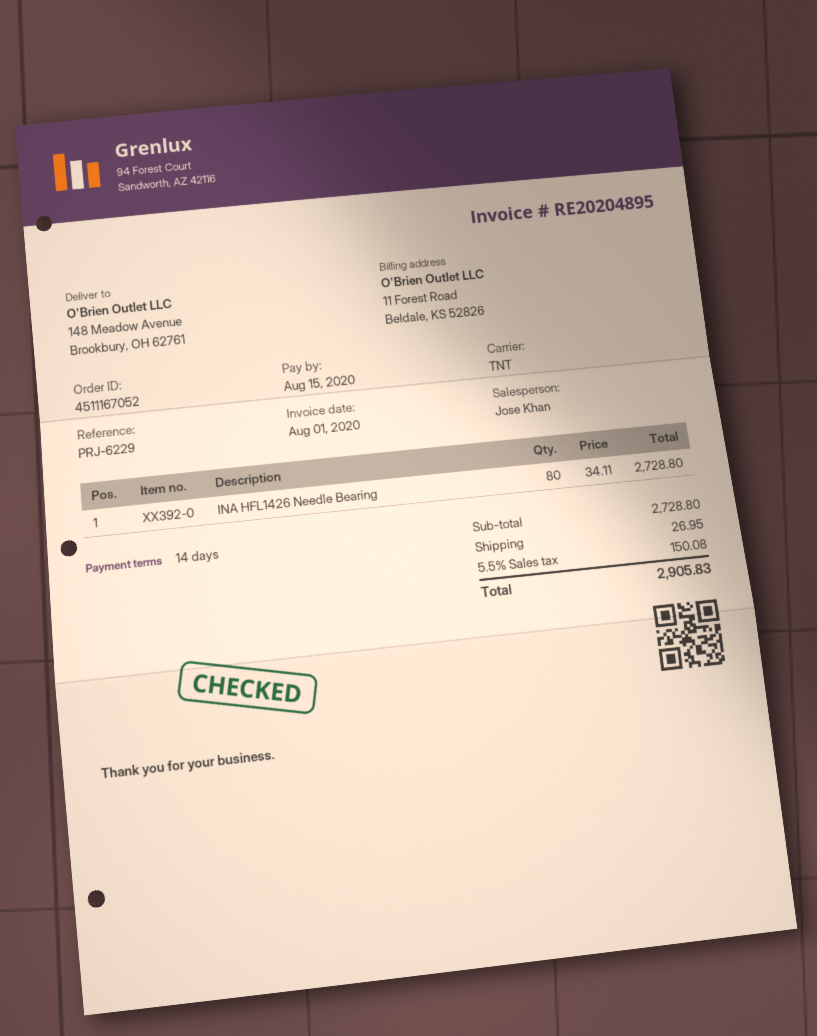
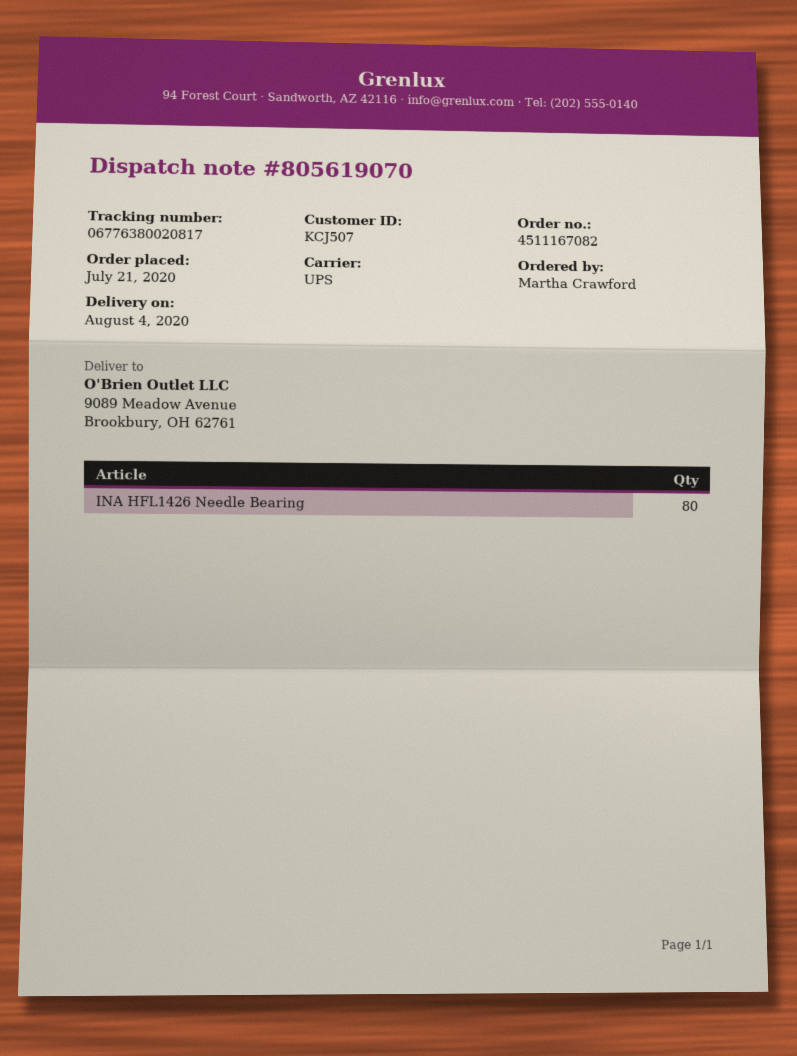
order number: 4511167052 -> 4511167082
shipping method: TNT -> UPS
ship to: 148 Meadow Avenue, Brookbury, OH 62761 -> 9089 Meadow Avenue, Brookbury, OH 62761

